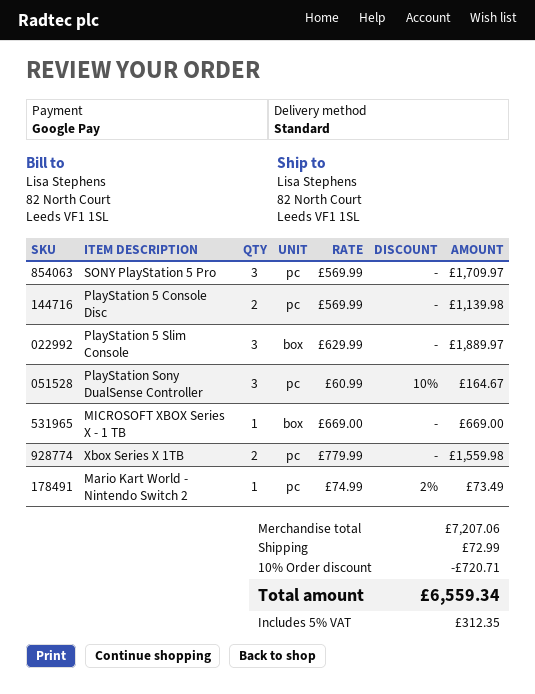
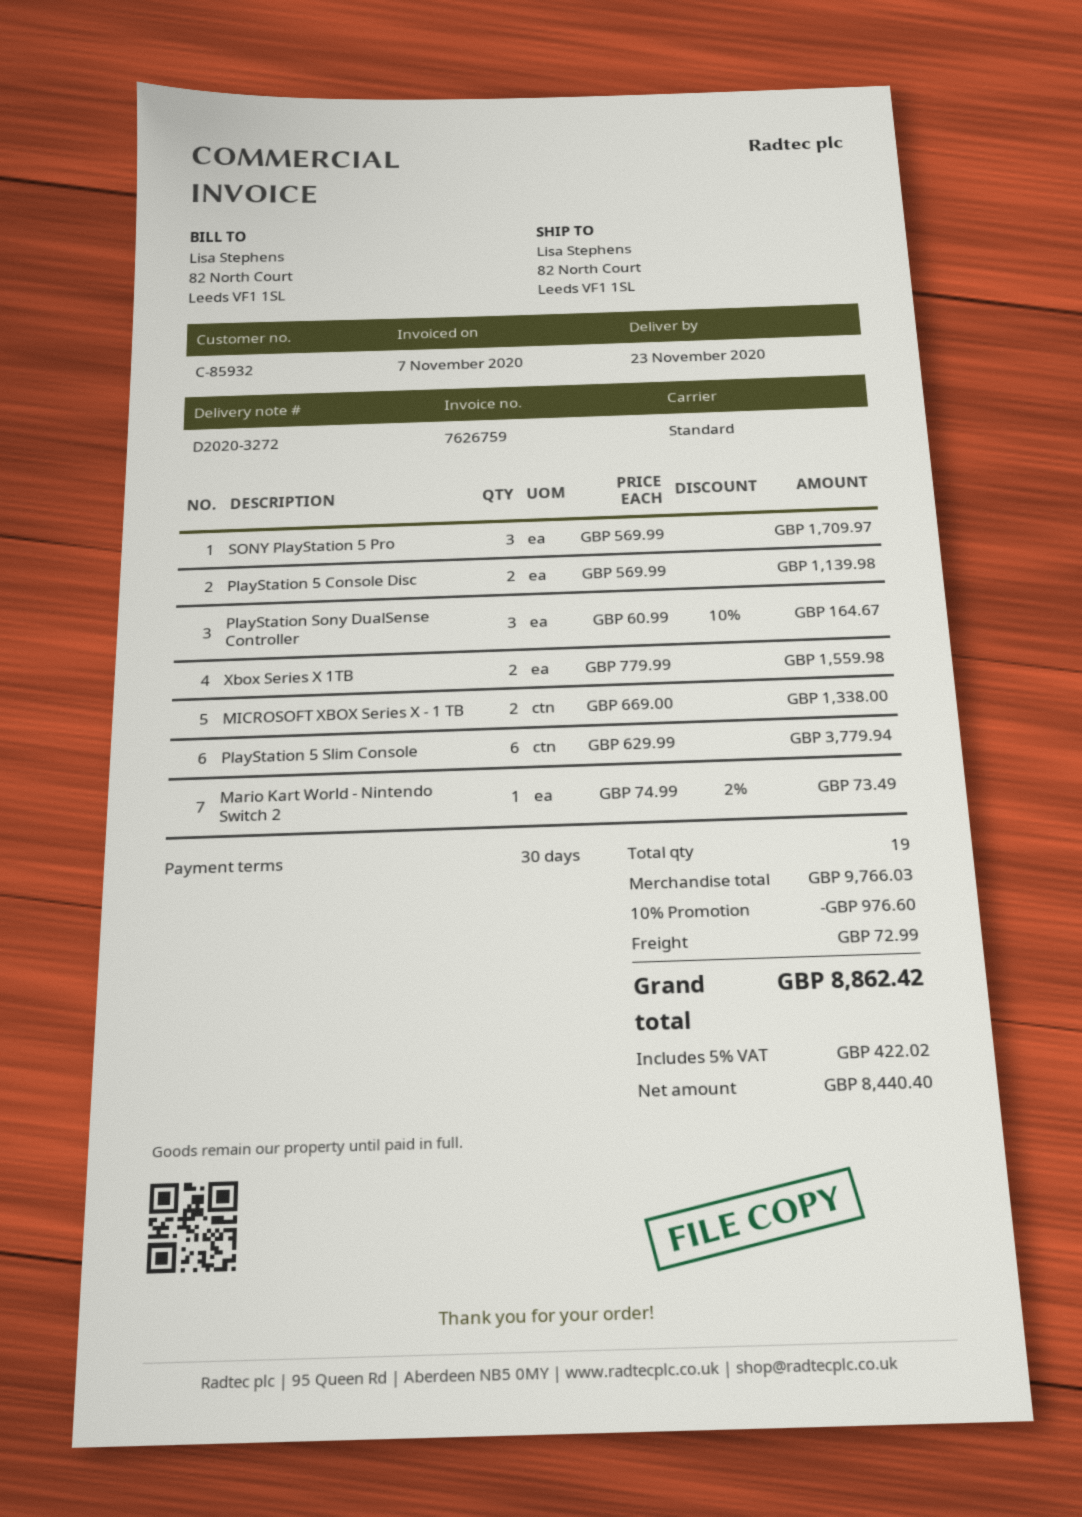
PlayStation 5 Slim Console: 3 x 629.99 = 1889.97 -> 6 x 629.99 = 3779.94
MICROSOFT XBOX Series X - 1 TB: 1 x 669.00 = 669.00 -> 2 x 669.00 = 1338.00
subtotal: 7207.06 -> 9766.03
discount: 10% = 720.71 -> 10% = 976.60
tax: 5% = 312.35 -> 5% = 422.02
total: 6559.34 -> 8862.42

